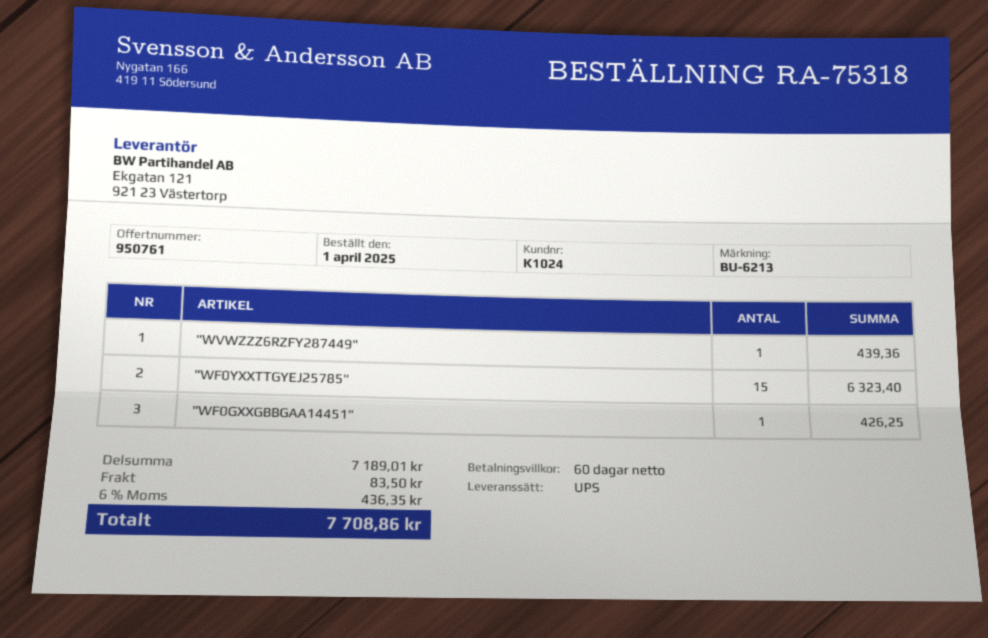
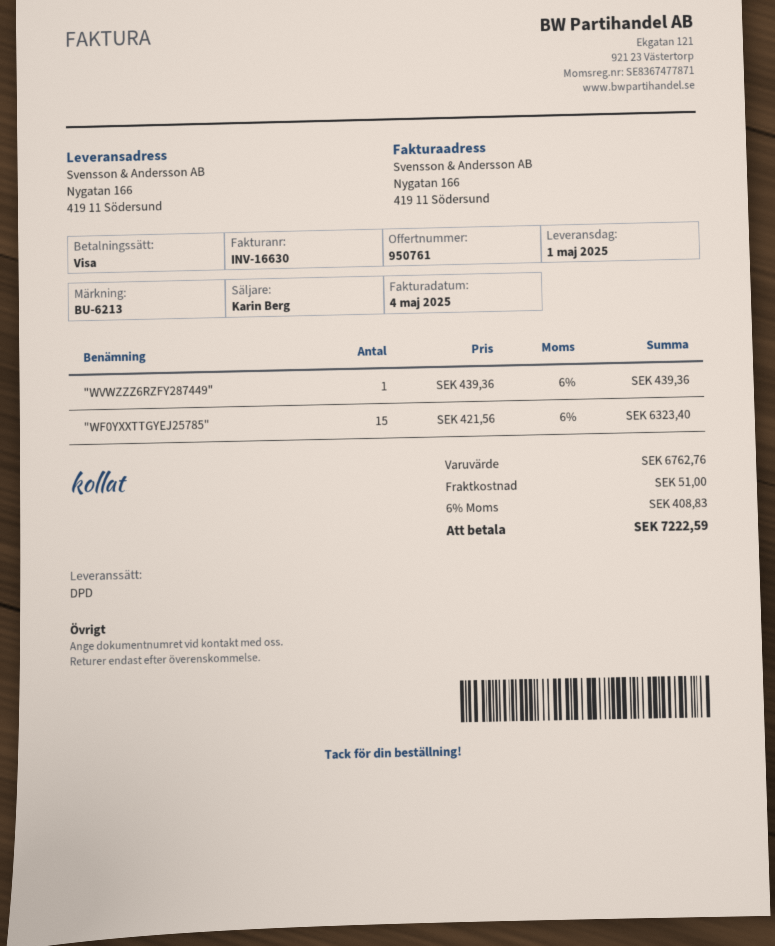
shipping method: UPS -> DPD
"WF0GXXGBBGAA14451": 1 for 426.25 -> none
subtotal: 7189.01 -> 6762.76
shipping: 83.50 -> 51.00
tax: 6% = 436.35 -> 6% = 408.83
total: 7708.86 -> 7222.59

